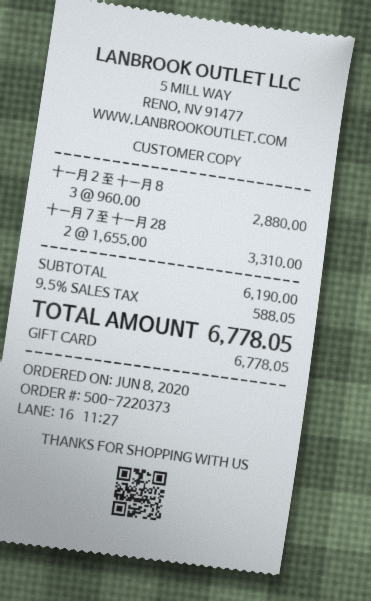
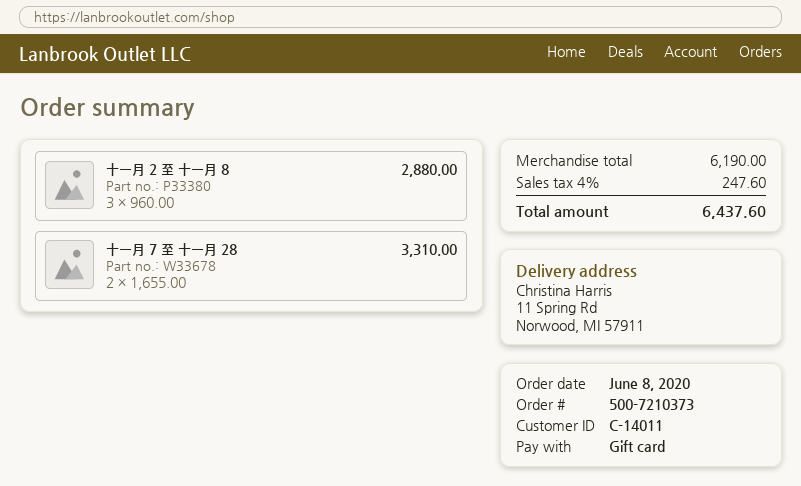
order number: 500-7220373 -> 500-7210373
tax: 9.5% = 588.05 -> 4% = 247.60
total: 6778.05 -> 6437.60

